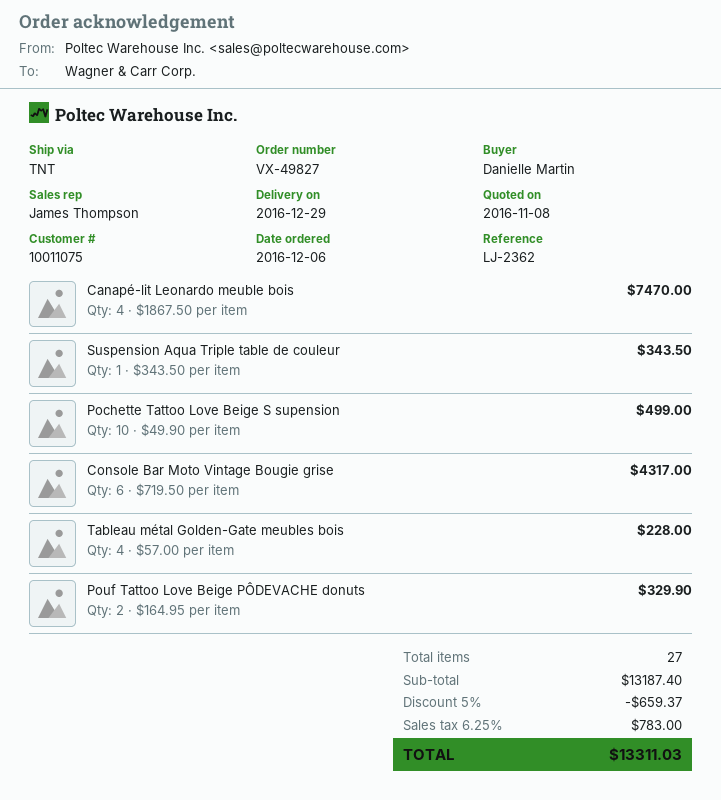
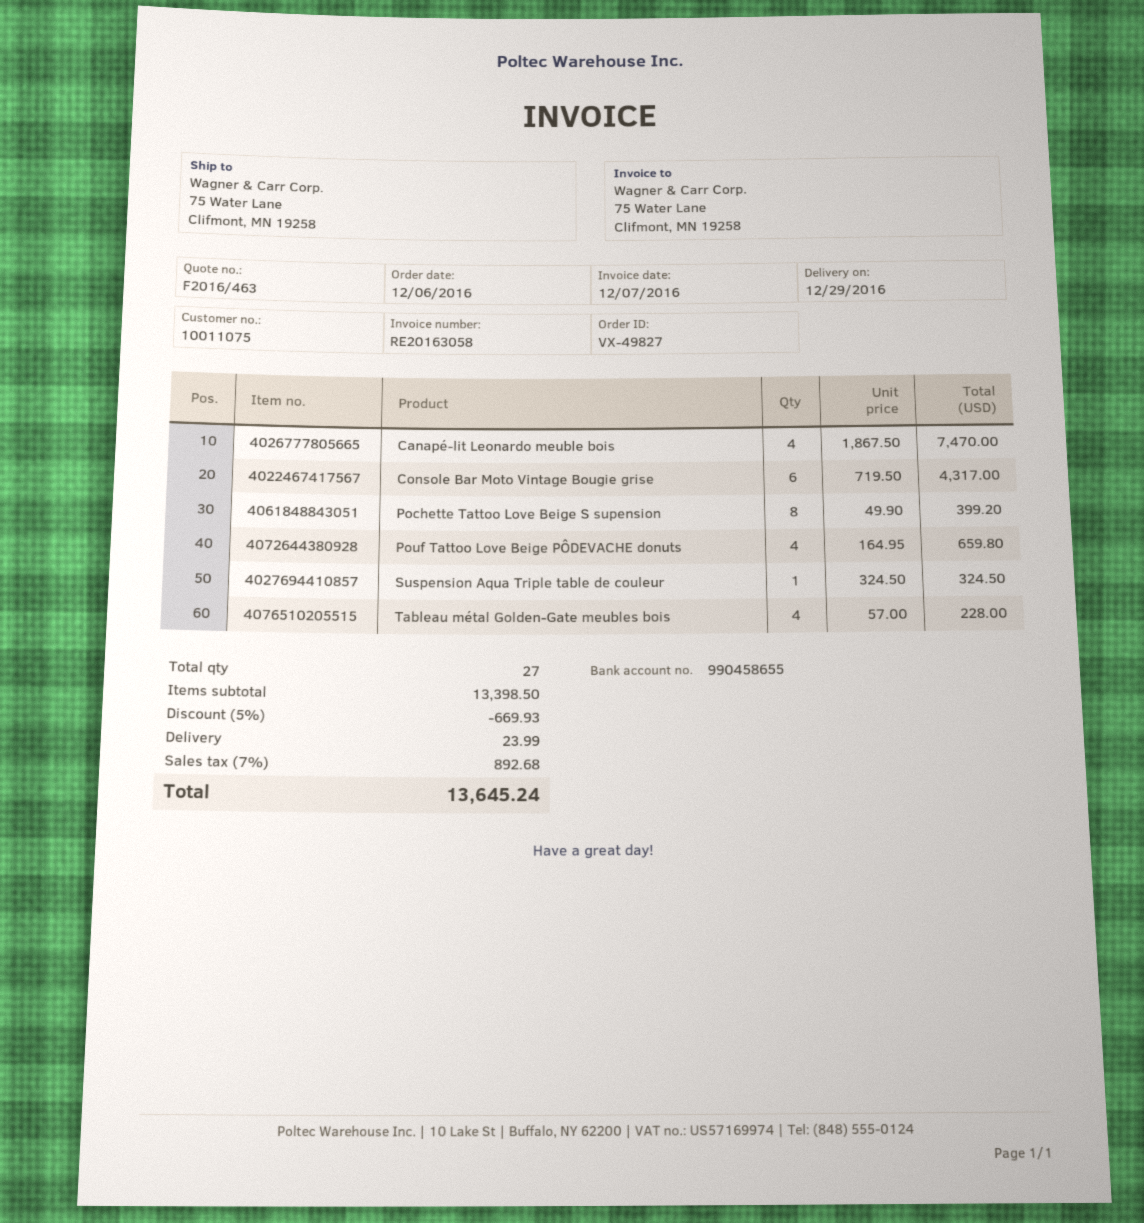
Suspension Aqua Triple table de couleur: 1 x 343.50 = 343.50 -> 1 x 324.50 = 324.50
Pochette Tattoo Love Beige S supension: 10 x 49.90 = 499.00 -> 8 x 49.90 = 399.20
Pouf Tattoo Love Beige PÔDEVACHE donuts: 2 x 164.95 = 329.90 -> 4 x 164.95 = 659.80
subtotal: 13187.40 -> 13398.50
discount: 5% = 659.37 -> 5% = 669.93
shipping: none -> 23.99
tax: 6.25% = 783.00 -> 7% = 892.68
total: 13311.03 -> 13645.24

